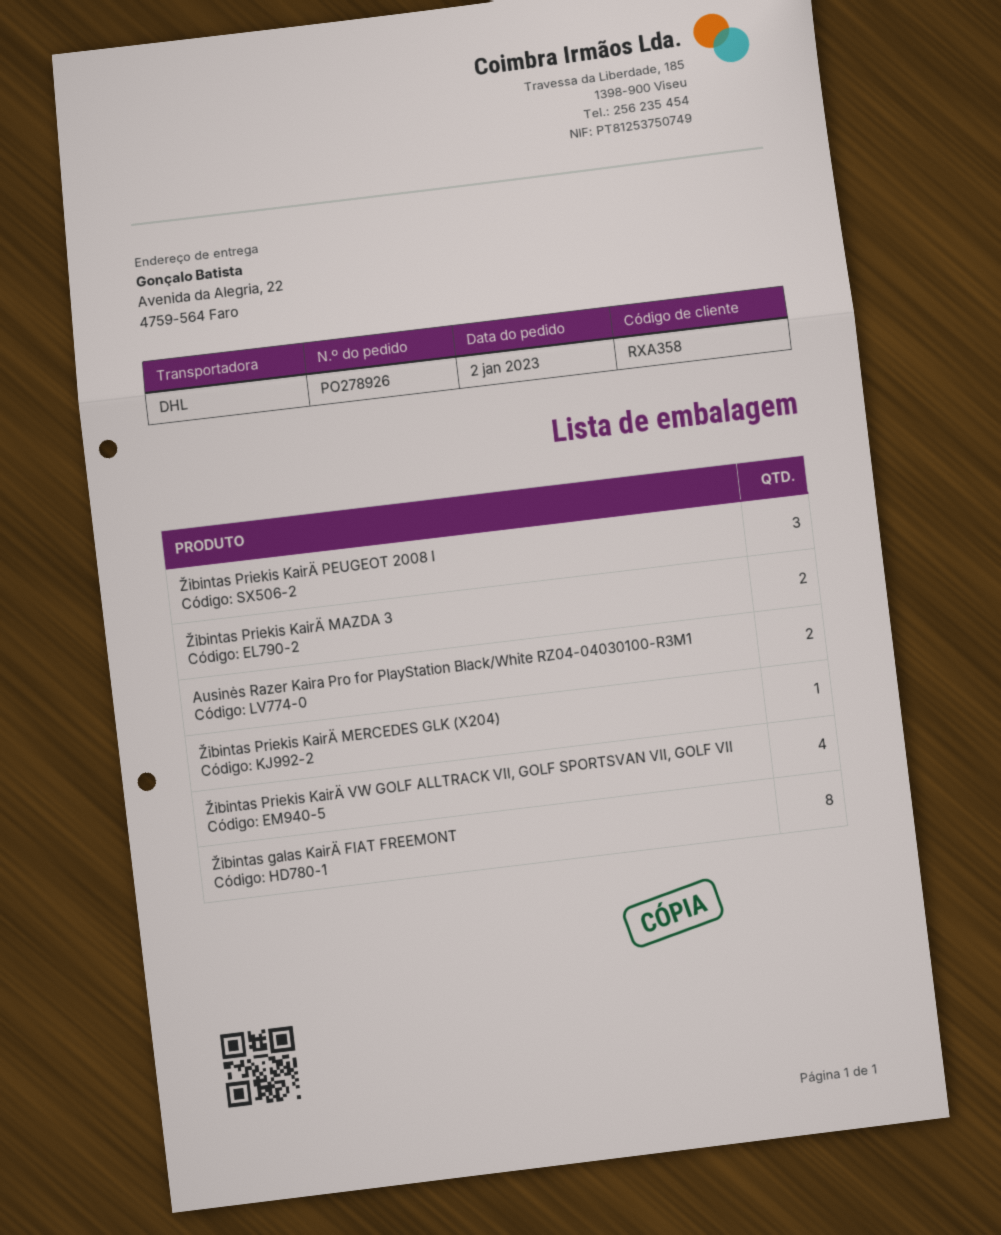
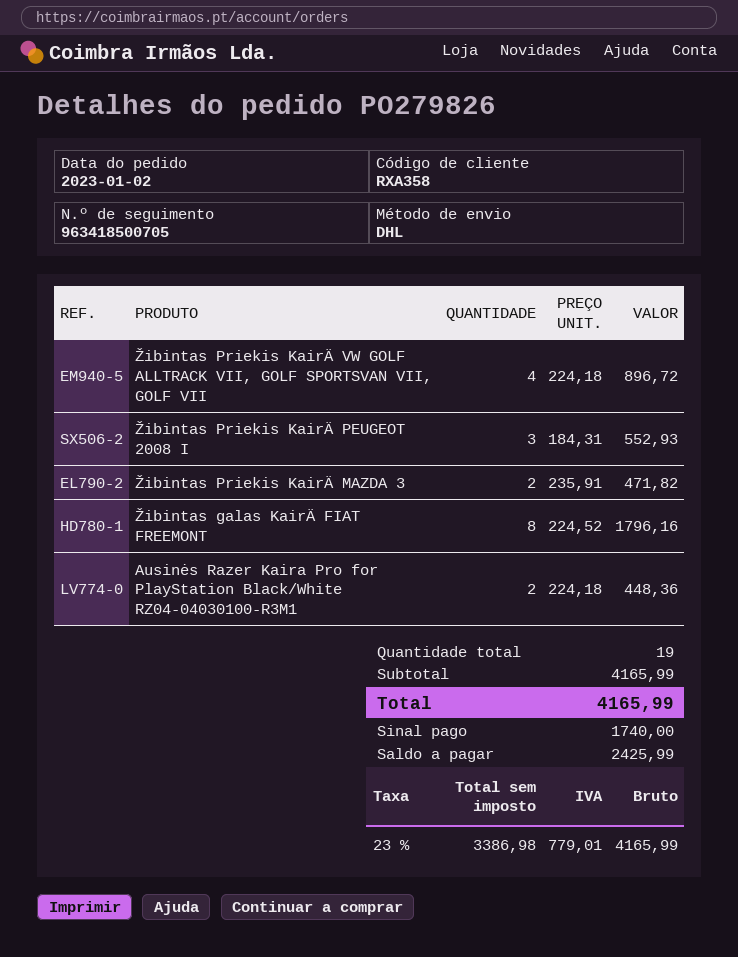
order number: PO278926 -> PO279826
Žibintas Priekis KairÄ MERCEDES GLK (X204): 1 -> none

